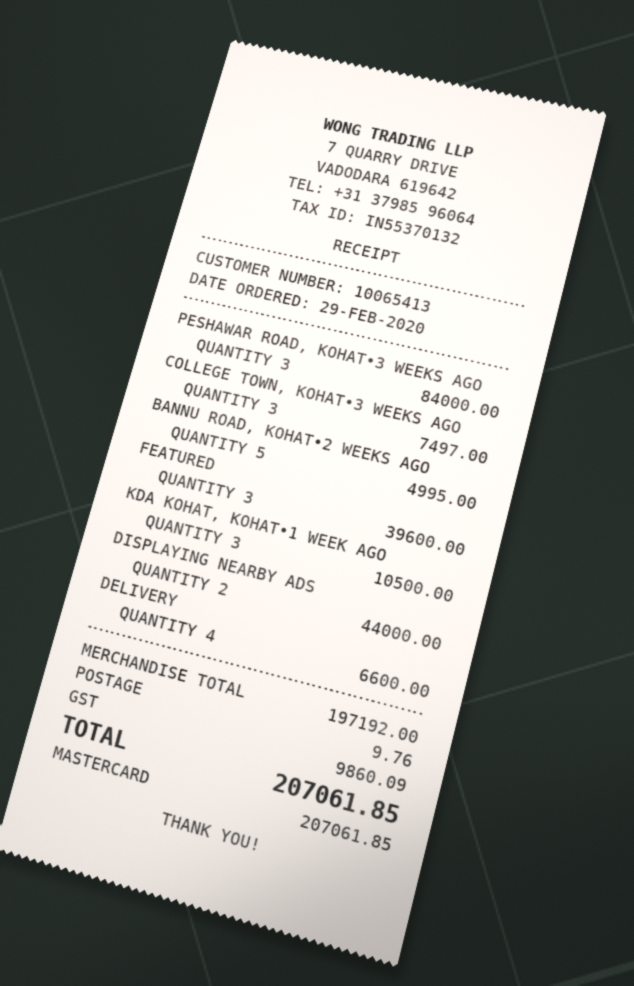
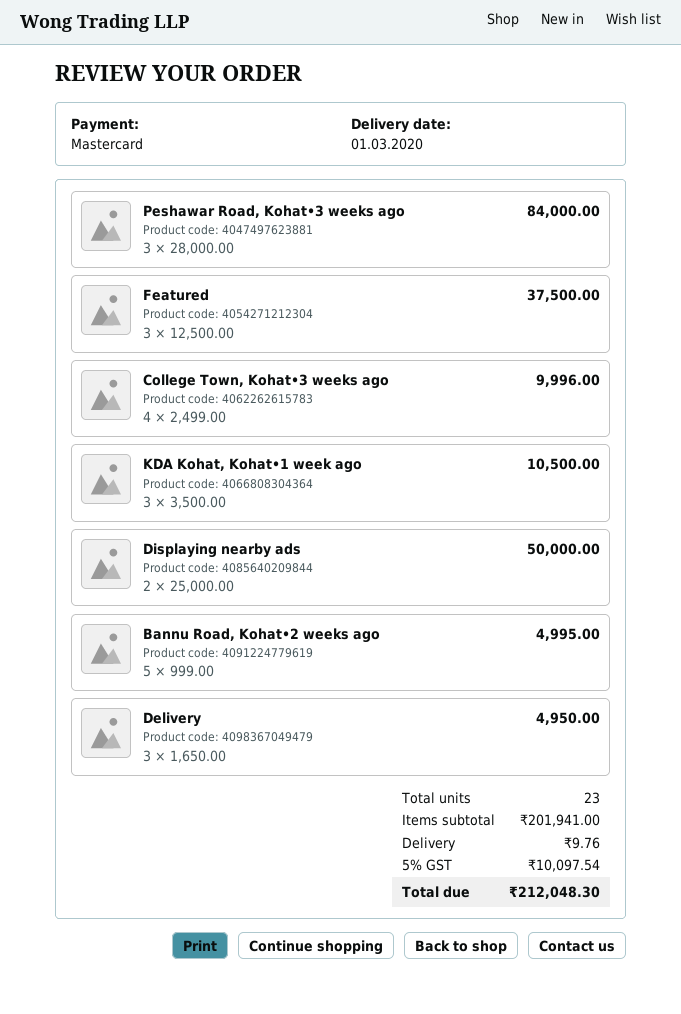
COLLEGE TOWN, KOHAT•3 WEEKS AGO: 3 for 7497.00 -> 4 for 9996.00
FEATURED: 3 for 39600.00 -> 3 for 37500.00
DISPLAYING NEARBY ADS: 2 for 44000.00 -> 2 for 50000.00
DELIVERY: 4 for 6600.00 -> 3 for 4950.00
subtotal: 197192.00 -> 201941.00
tax: 9860.09 -> 10097.54
total: 207061.85 -> 212048.30

